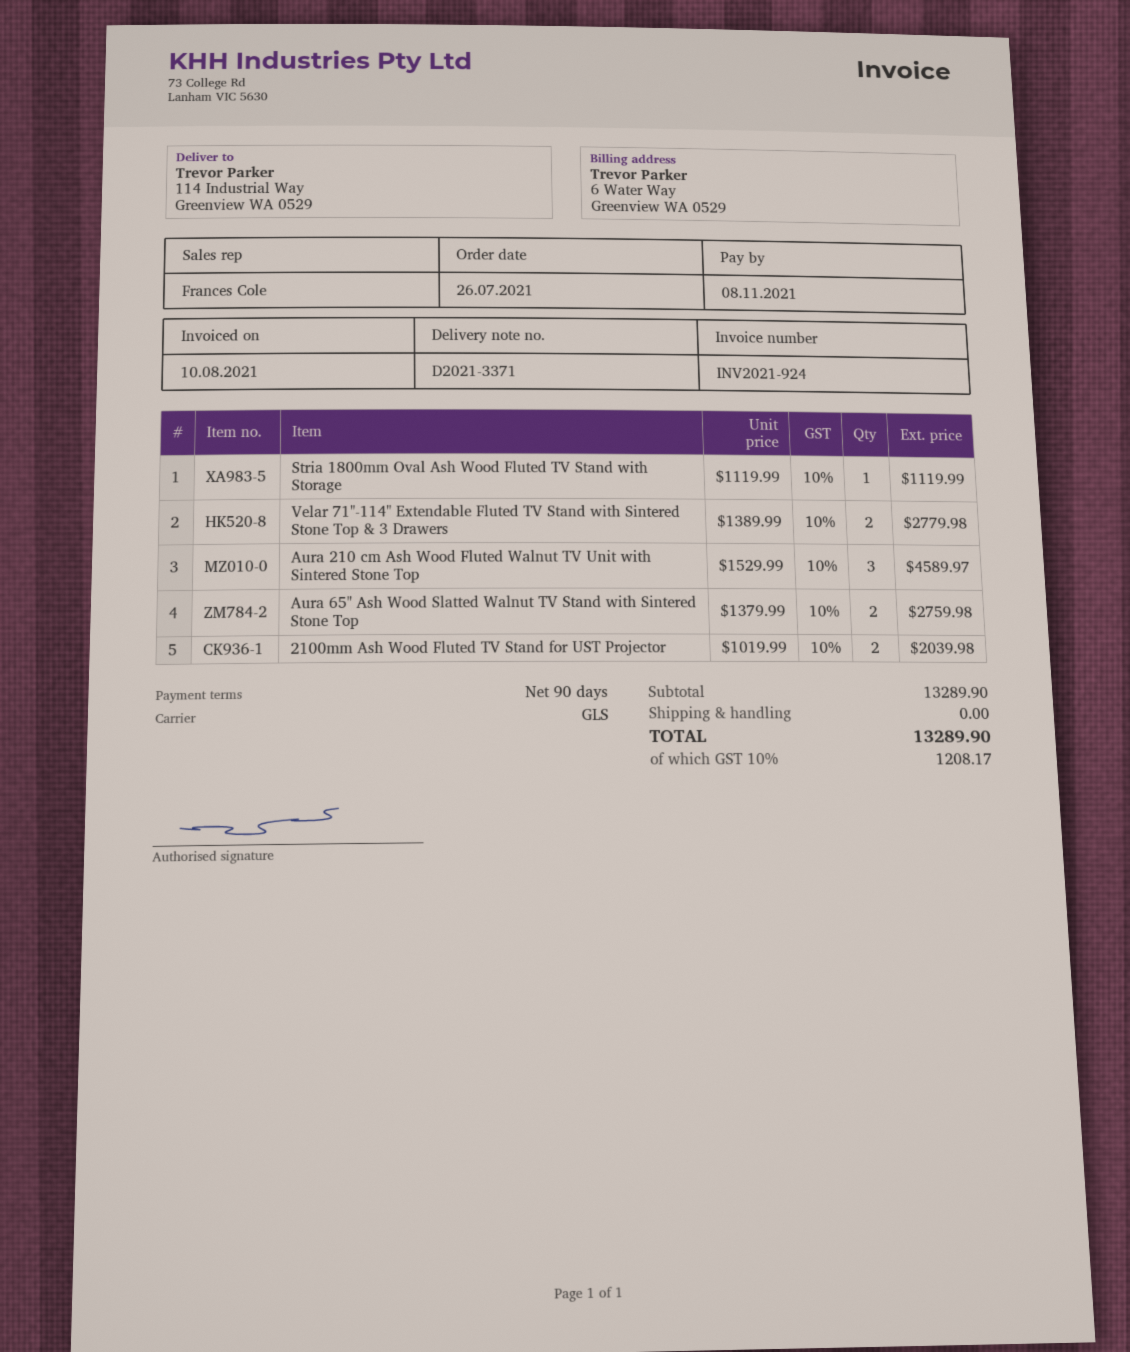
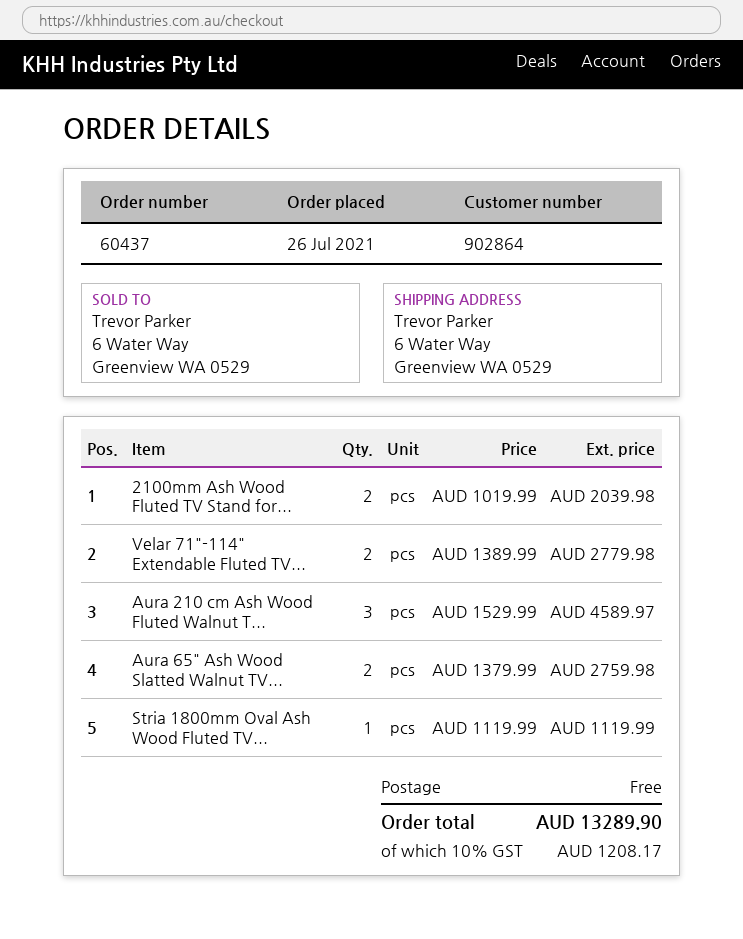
ship to: 114 Industrial Way, Greenview WA 0529 -> 6 Water Way, Greenview WA 0529

